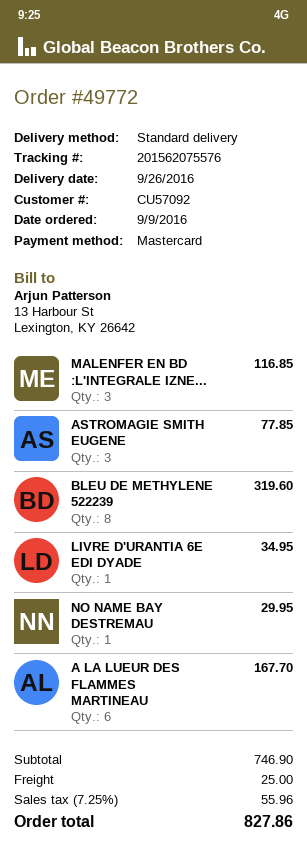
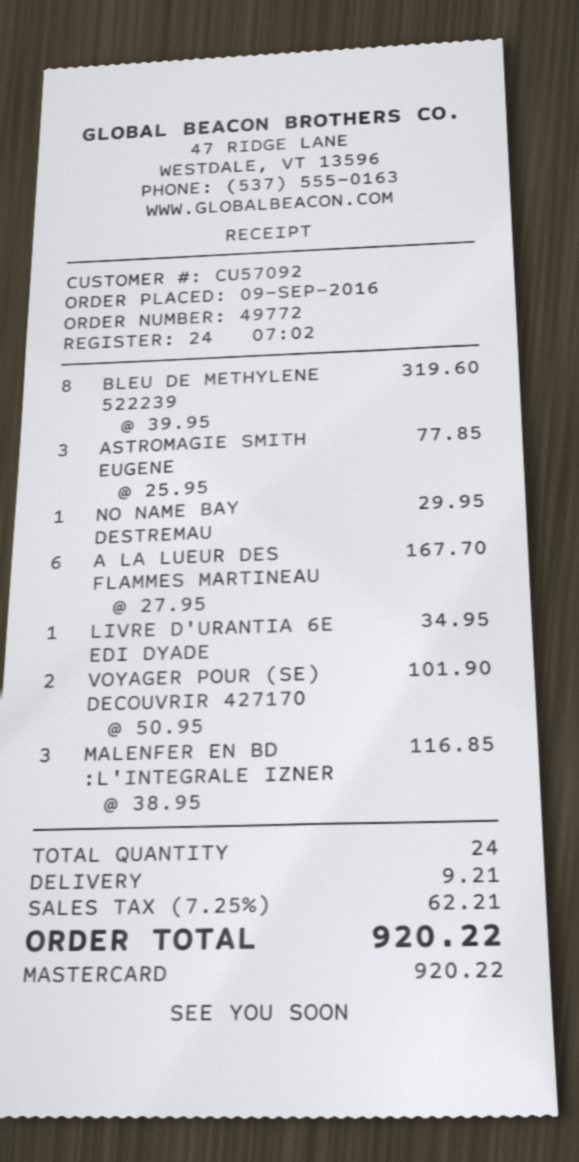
VOYAGER POUR (SE) DECOUVRIR 427170: none -> 2 for 101.90
shipping: 25.00 -> 9.21
tax: 7.25% = 55.96 -> 7.25% = 62.21
total: 827.86 -> 920.22

